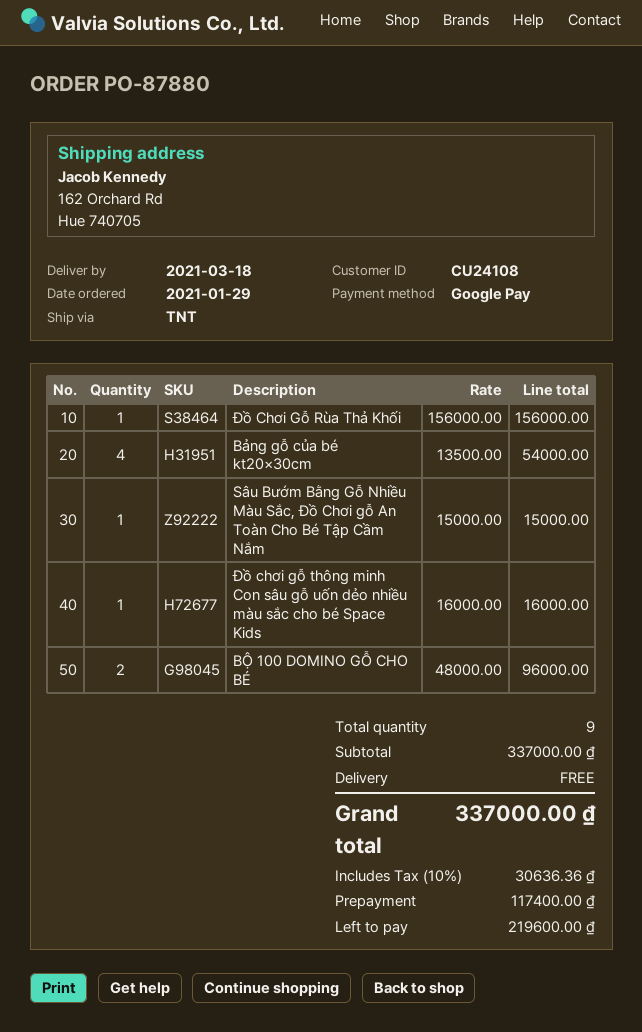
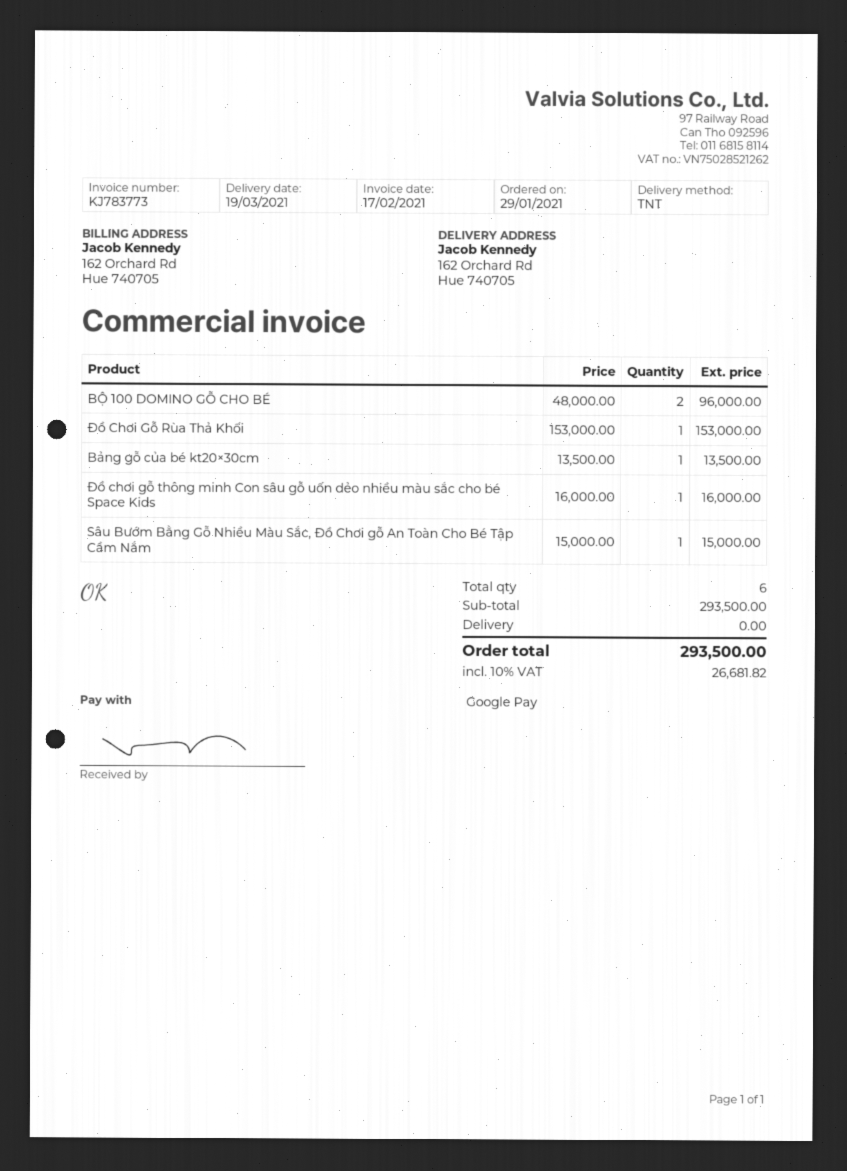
delivery date: 2021-03-18 -> 2021-03-19
Đồ Chơi Gỗ Rùa Thả Khối: 1 x 156000.00 = 156000.00 -> 1 x 153000.00 = 153000.00
Bảng gỗ của bé kt20×30cm: 4 x 13500.00 = 54000.00 -> 1 x 13500.00 = 13500.00
total quantity: 9 -> 6
subtotal: 337000.00 -> 293500.00
tax: 10% = 30636.36 -> 10% = 26681.82
total: 337000.00 -> 293500.00

